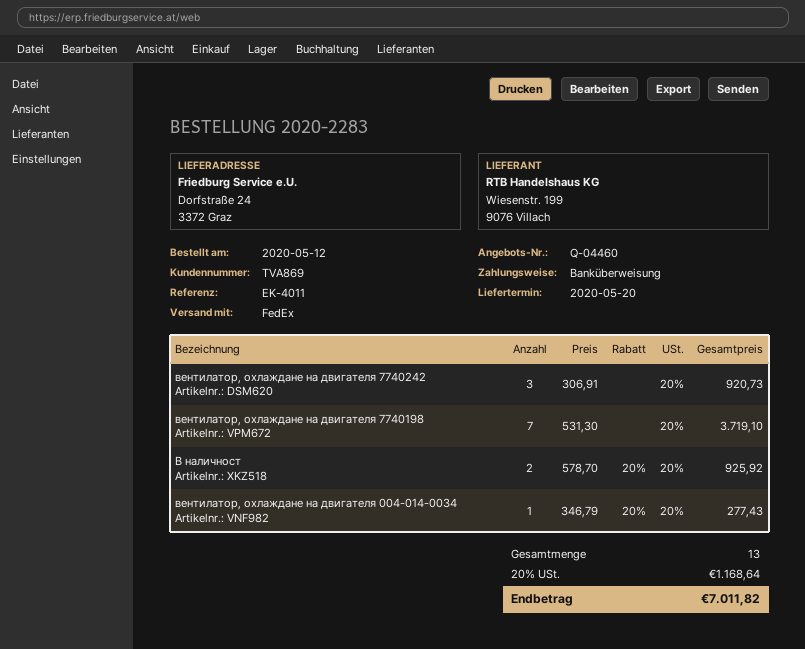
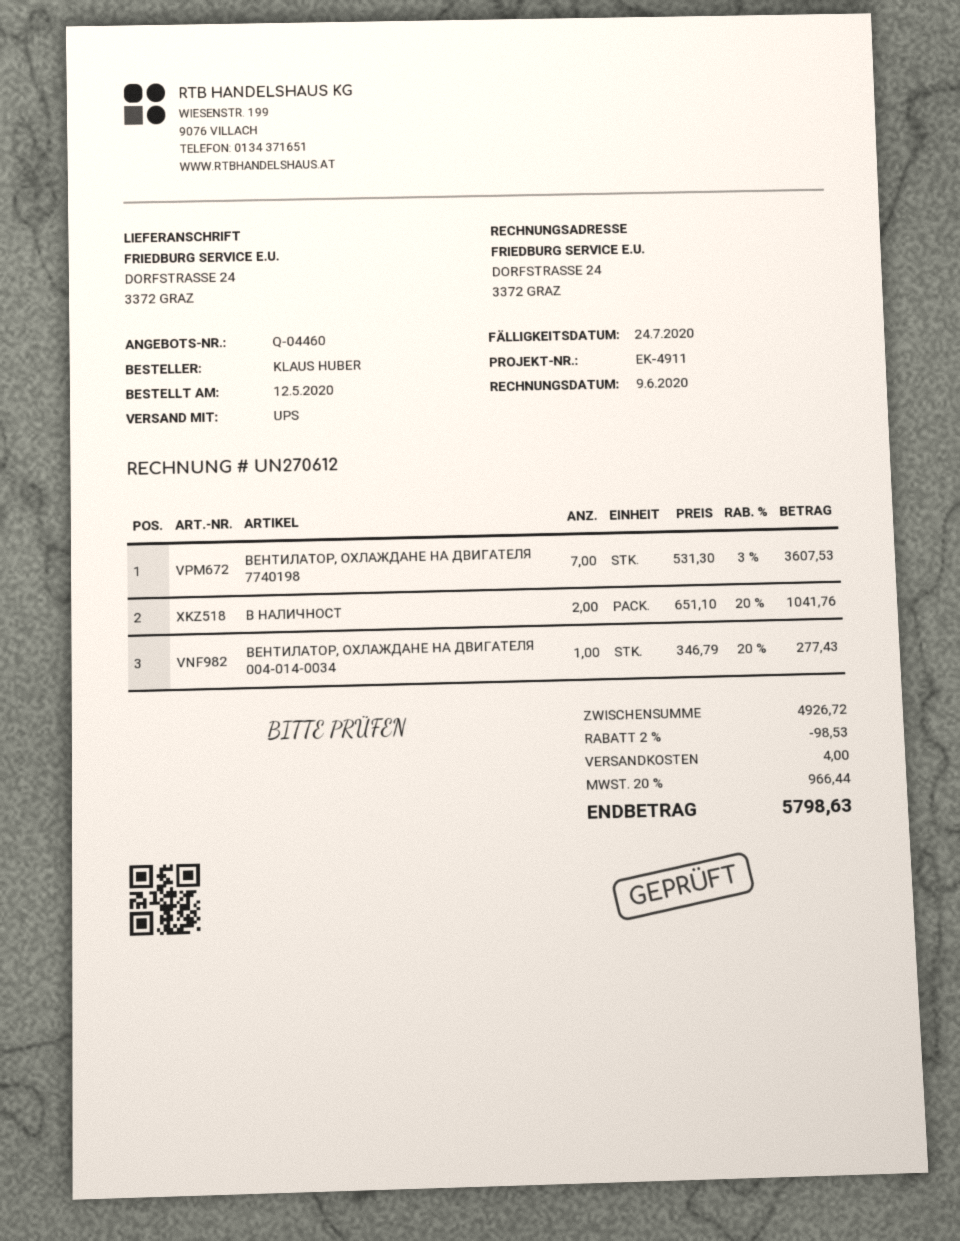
reference: EK-4011 -> EK-4911
shipping method: FedEx -> UPS
вентилатор, охлаждане на двигателя 7740242: 3 x 306.91 = 920.73 -> none
вентилатор, охлаждане на двигателя 7740198: 7 x 531.30 = 3719.10 -> 7 x 531.30 - 3% = 3607.53
В наличност: 2 x 578.70 - 20% = 925.92 -> 2 x 651.10 - 20% = 1041.76
discount: none -> 2% = 98.53
shipping: none -> 4.00
tax: 20% = 1168.64 -> 20% = 966.44
total: 7011.82 -> 5798.63

